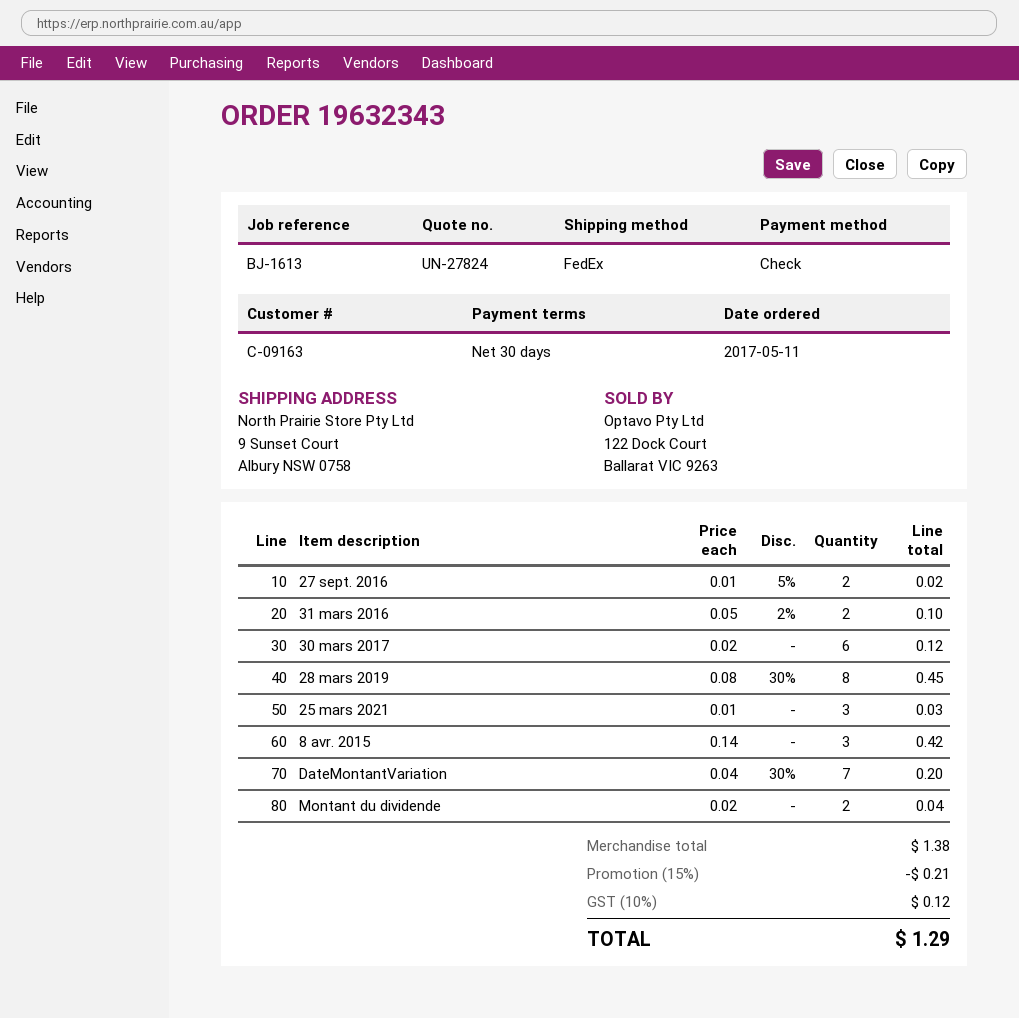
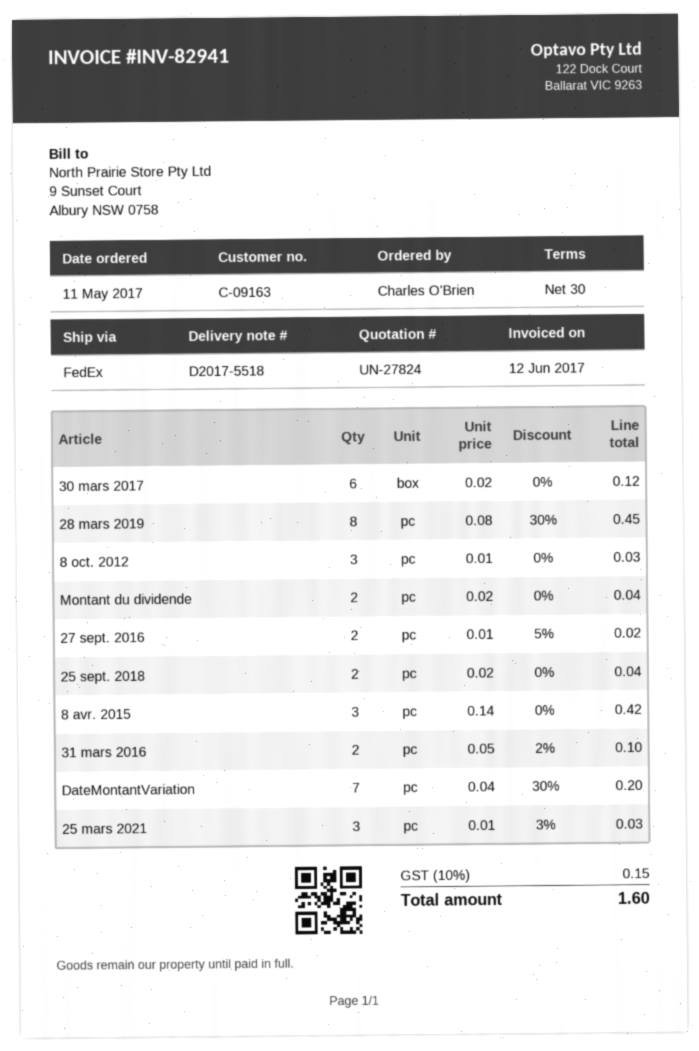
25 mars 2021: 3 x 0.01 = 0.03 -> 3 x 0.01 - 3% = 0.03
8 oct. 2012: none -> 3 x 0.01 = 0.03
25 sept. 2018: none -> 2 x 0.02 = 0.04
discount: 15% = 0.21 -> none
tax: 10% = 0.12 -> 10% = 0.15
total: 1.29 -> 1.60

